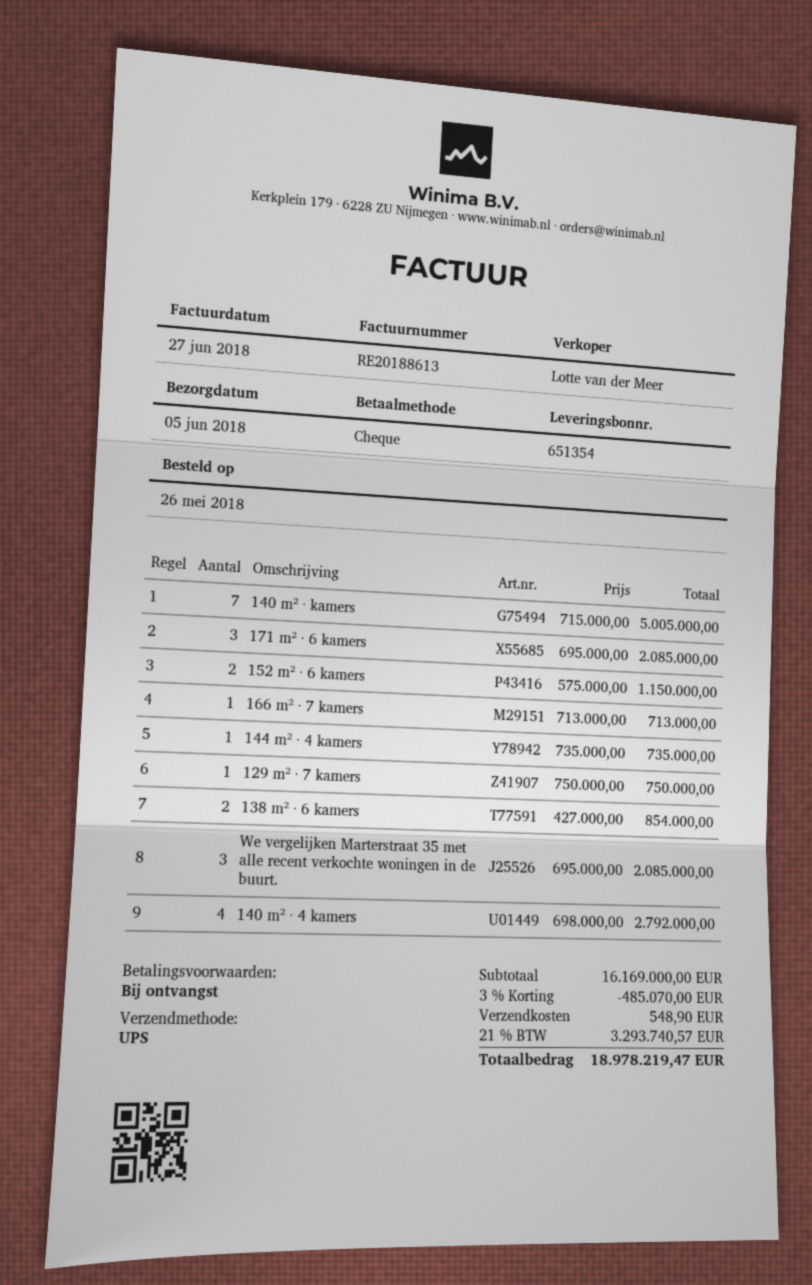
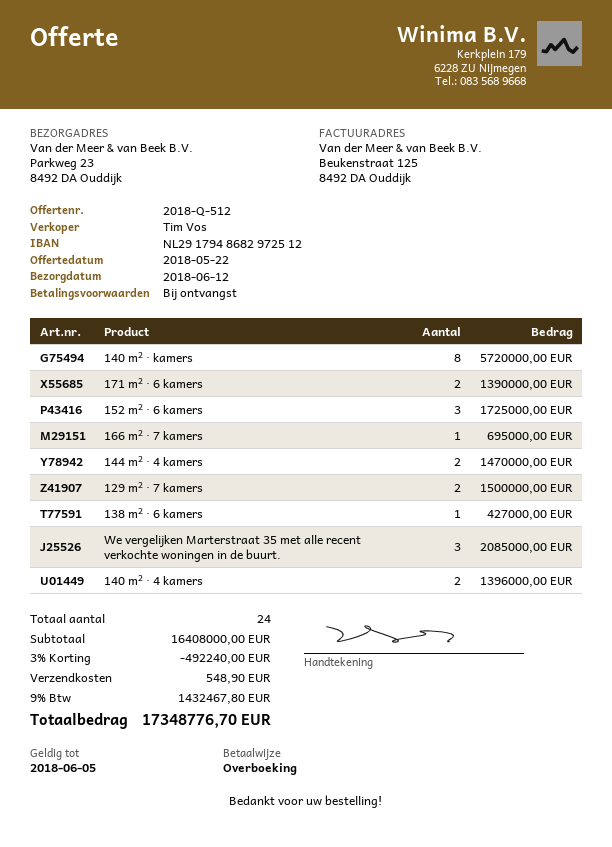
delivery date: 2018-06-05 -> 2018-06-12
sales rep: Lotte van der Meer -> Tim Vos
payment method: cheque -> bank transfer
140 m² · kamers: 7 for 5005000.00 -> 8 for 5720000.00
171 m² · 6 kamers: 3 for 2085000.00 -> 2 for 1390000.00
152 m² · 6 kamers: 2 for 1150000.00 -> 3 for 1725000.00
166 m² · 7 kamers: 1 for 713000.00 -> 1 for 695000.00
144 m² · 4 kamers: 1 for 735000.00 -> 2 for 1470000.00
129 m² · 7 kamers: 1 for 750000.00 -> 2 for 1500000.00
138 m² · 6 kamers: 2 for 854000.00 -> 1 for 427000.00
140 m² · 4 kamers: 4 for 2792000.00 -> 2 for 1396000.00
subtotal: 16169000.00 -> 16408000.00
discount: 3% = 485070.00 -> 3% = 492240.00
tax: 21% = 3293740.57 -> 9% = 1432467.80
total: 18978219.47 -> 17348776.70

